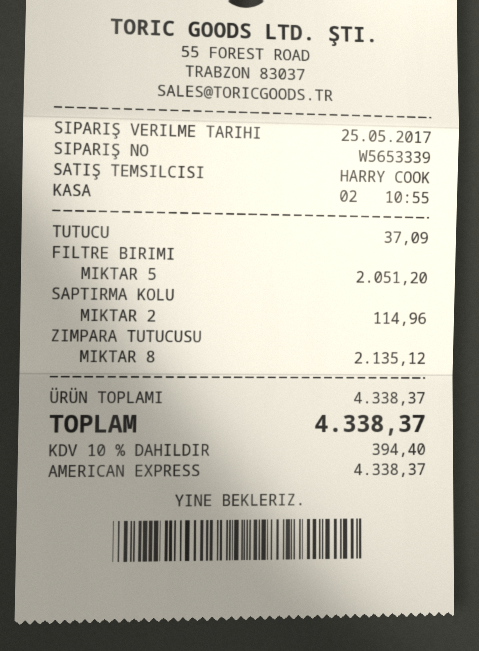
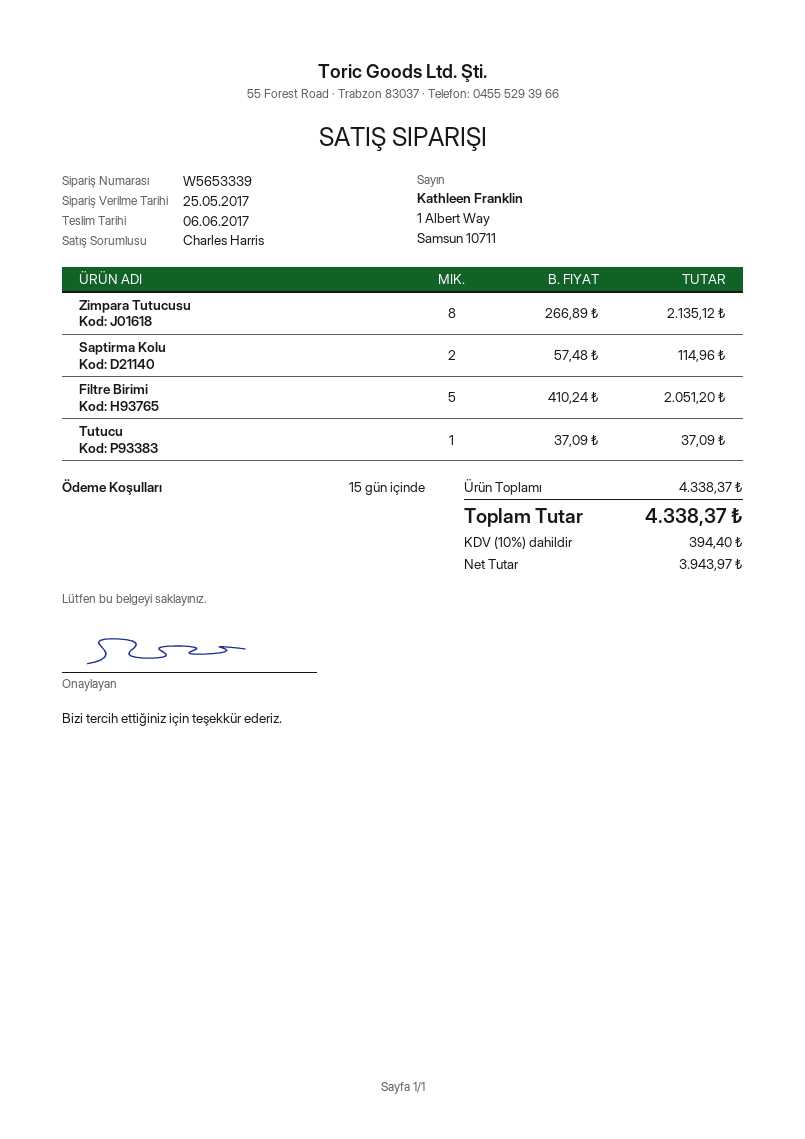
sales rep: HARRY COOK -> Charles Harris

